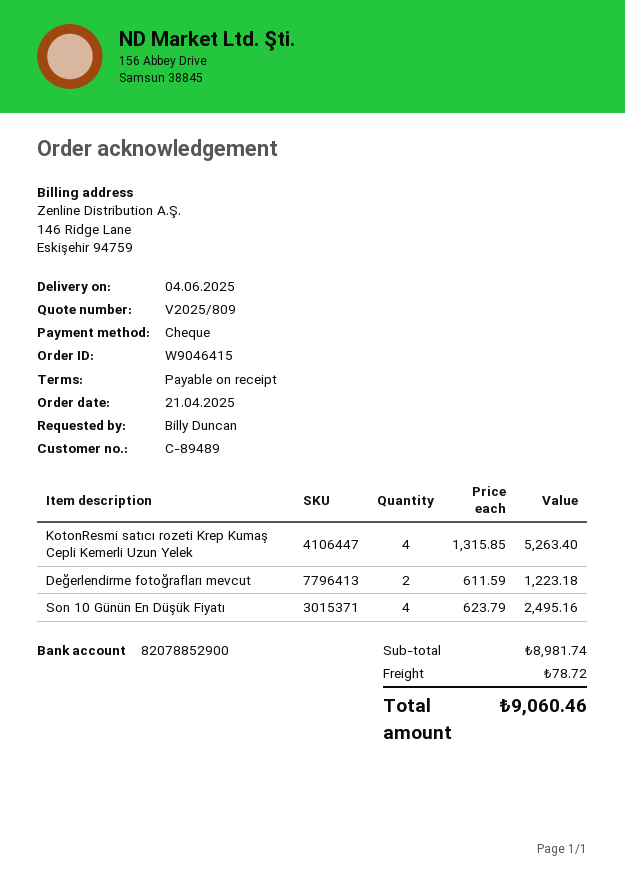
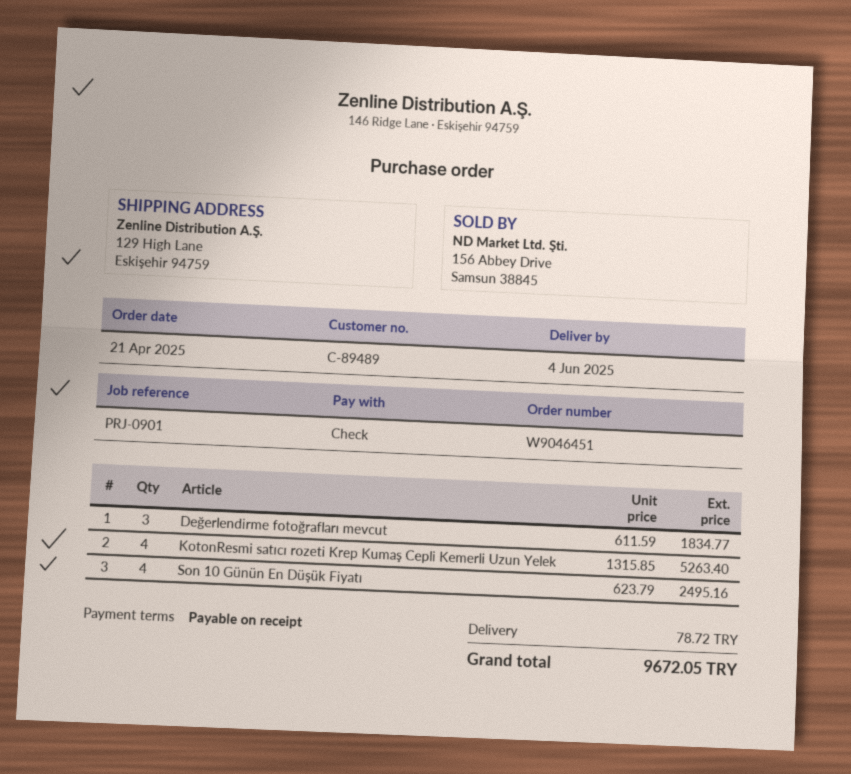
order number: W9046415 -> W9046451
Değerlendirme fotoğrafları mevcut: 2 x 611.59 = 1223.18 -> 3 x 611.59 = 1834.77
total: 9060.46 -> 9672.05

